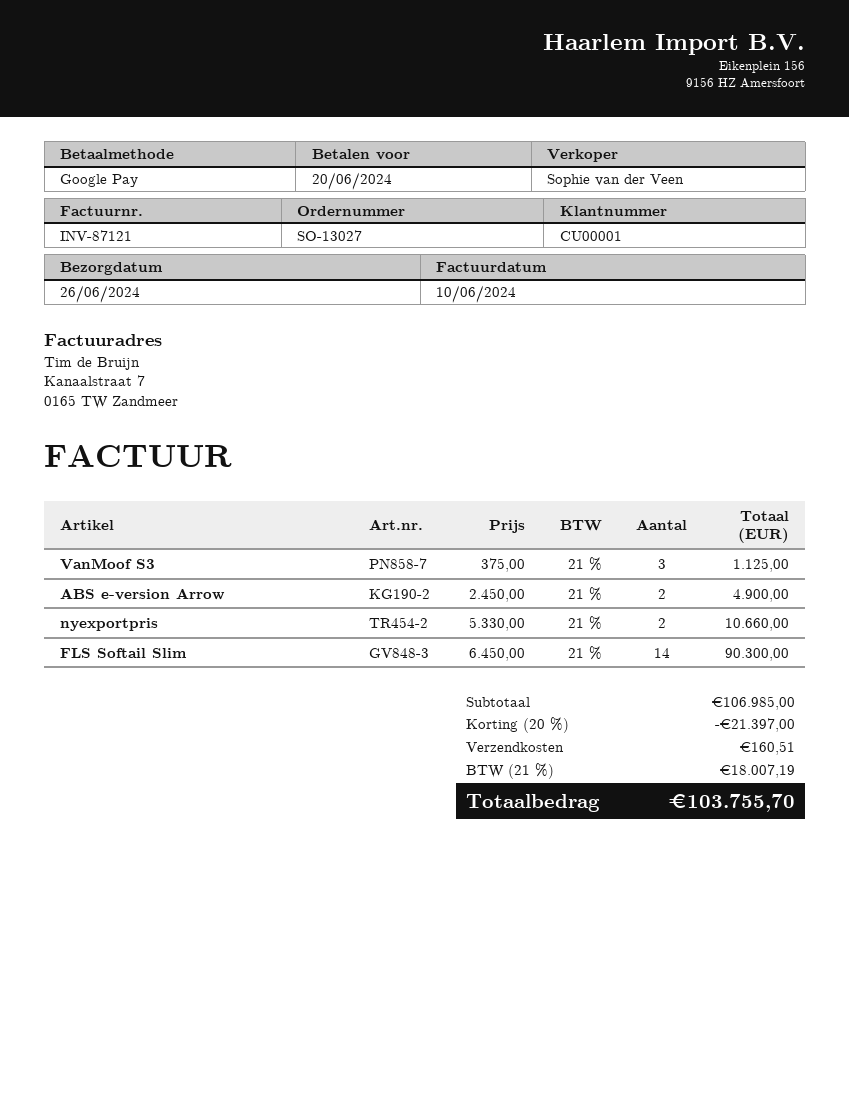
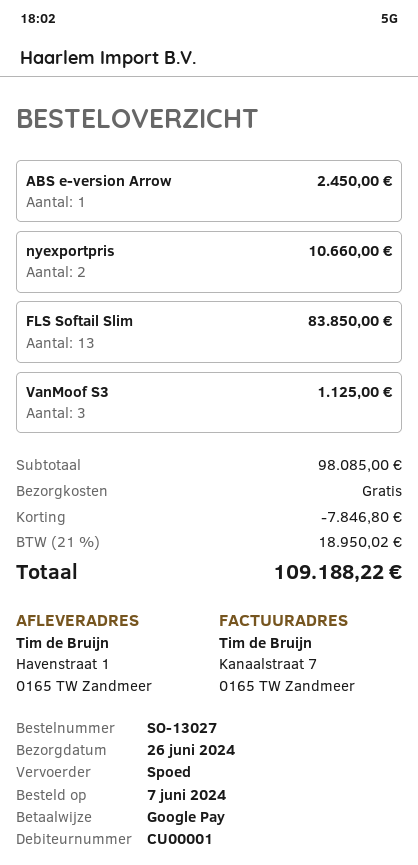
ABS e-version Arrow: 2 for 4900.00 -> 1 for 2450.00
FLS Softail Slim: 14 for 90300.00 -> 13 for 83850.00
subtotal: 106985.00 -> 98085.00
discount: 21397.00 -> 7846.80
shipping: 160.51 -> 0.00
tax: 21% = 18007.19 -> 21% = 18950.02
total: 103755.70 -> 109188.22

